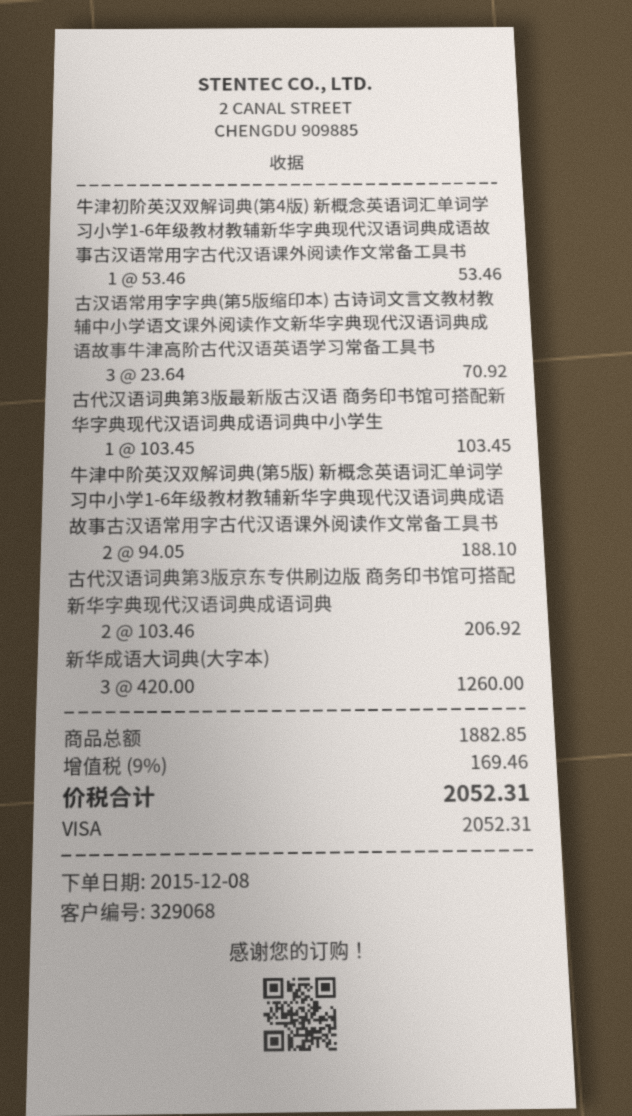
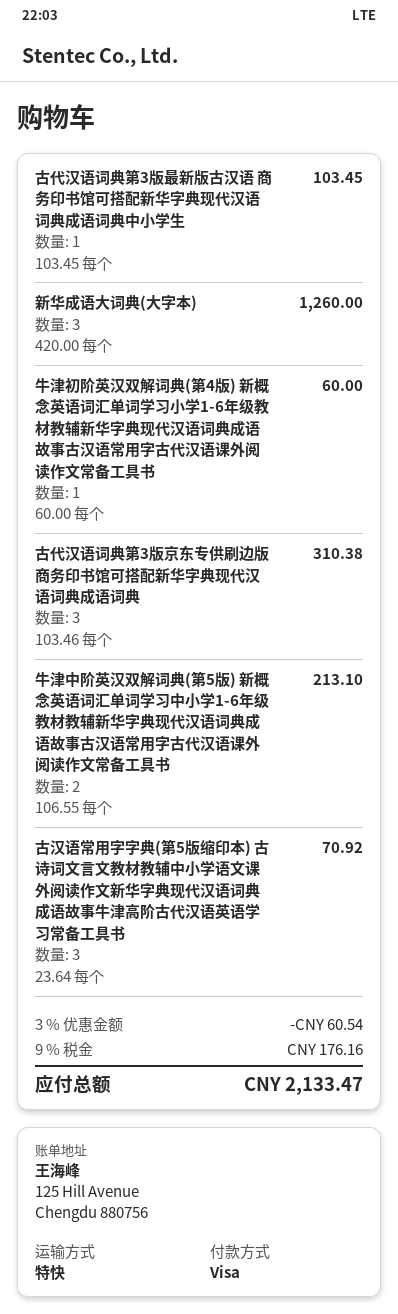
牛津初阶英汉双解词典(第4版) 新概念英语词汇单词学习小学1-6年级教材教辅新华字典现代汉语词典成语故事古汉语常用字古代汉语课外阅读作文常备工具书: 1 x 53.46 = 53.46 -> 1 x 60.00 = 60.00
牛津中阶英汉双解词典(第5版) 新概念英语词汇单词学习中小学1-6年级教材教辅新华字典现代汉语词典成语故事古汉语常用字古代汉语课外阅读作文常备工具书: 2 x 94.05 = 188.10 -> 2 x 106.55 = 213.10
古代汉语词典第3版京东专供刷边版 商务印书馆可搭配新华字典现代汉语词典成语词典: 2 x 103.46 = 206.92 -> 3 x 103.46 = 310.38
discount: none -> 3% = 60.54
tax: 9% = 169.46 -> 9% = 176.16
total: 2052.31 -> 2133.47

